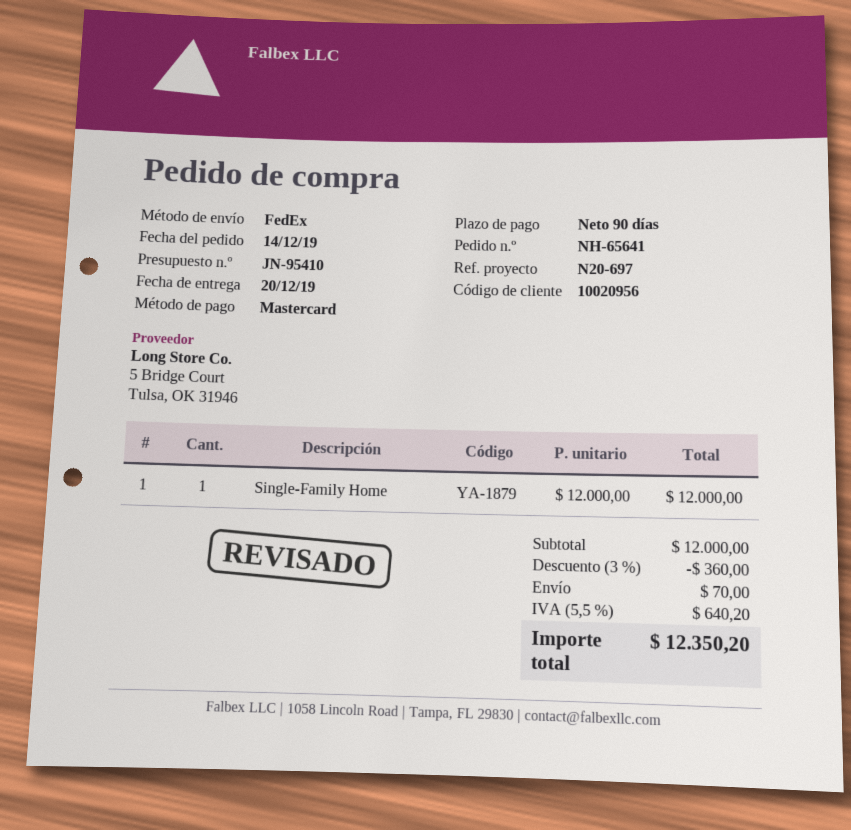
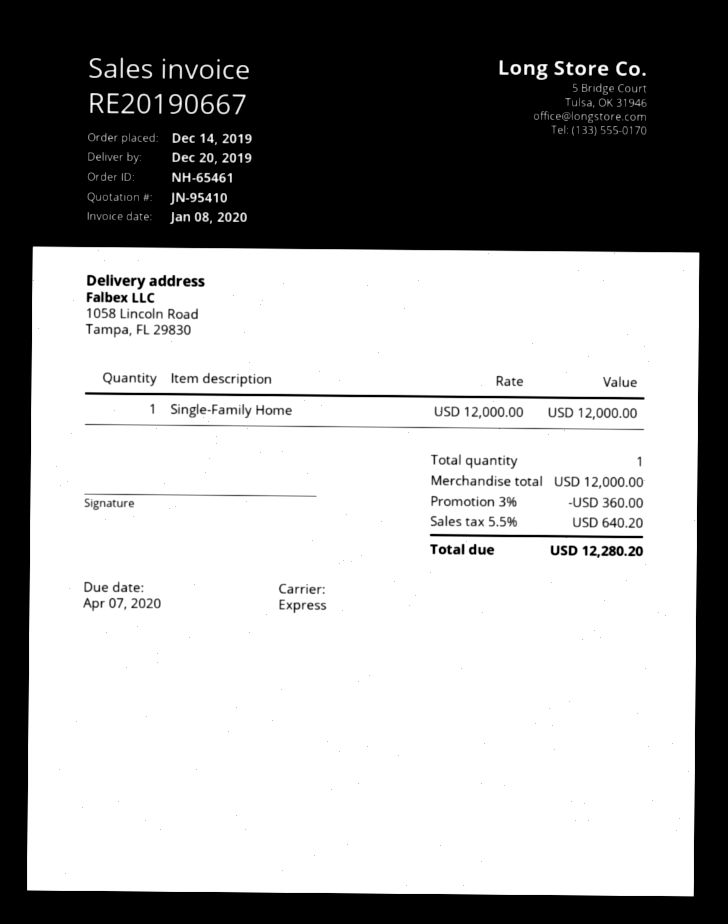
order number: NH-65641 -> NH-65461
shipping method: FedEx -> express
shipping: 70.00 -> none
total: 12350.20 -> 12280.20

